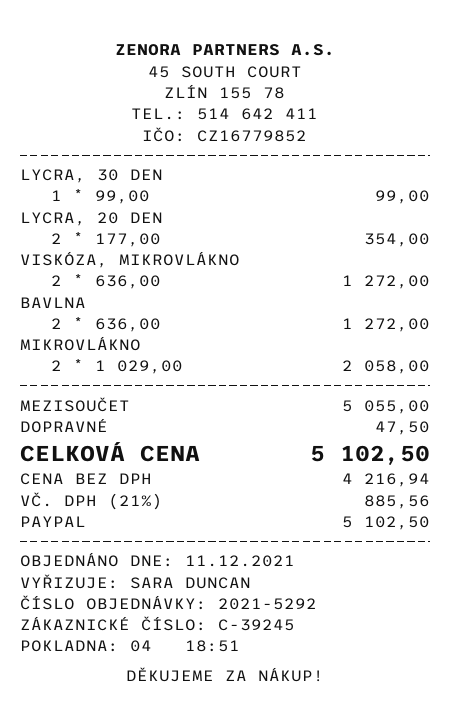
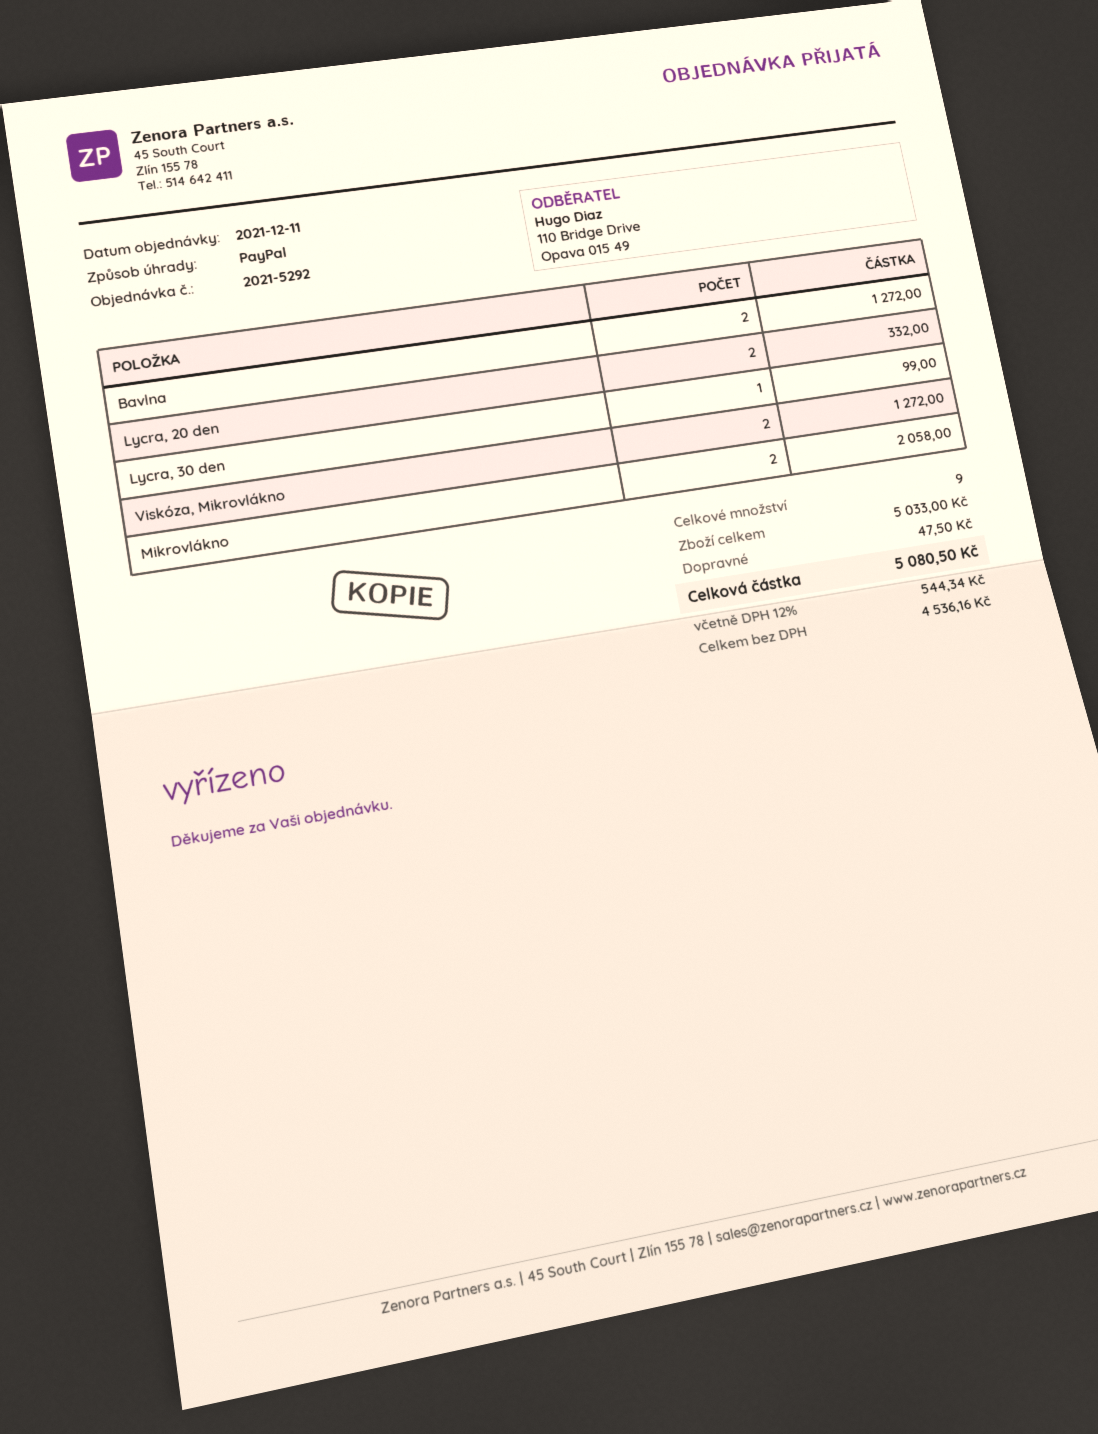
LYCRA, 20 DEN: 2 for 354.00 -> 2 for 332.00
subtotal: 5055.00 -> 5033.00
net: 4216.94 -> 4536.16
tax: 21% = 885.56 -> 12% = 544.34
total: 5102.50 -> 5080.50

